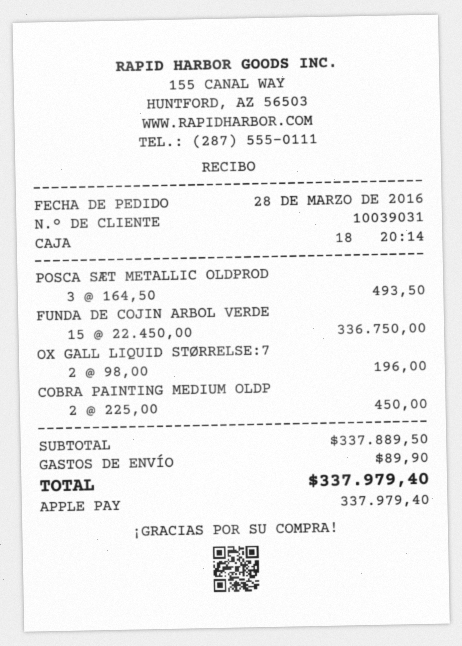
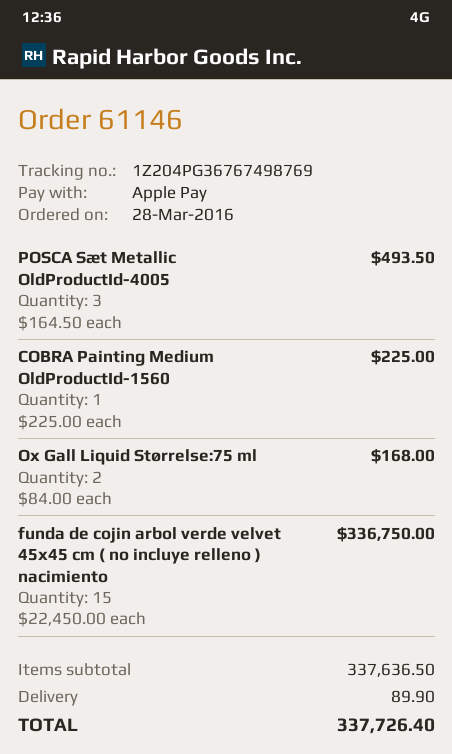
OX GALL LIQUID STØRRELSE:7: 2 x 98.00 = 196.00 -> 2 x 84.00 = 168.00
COBRA PAINTING MEDIUM OLDP: 2 x 225.00 = 450.00 -> 1 x 225.00 = 225.00
subtotal: 337889.50 -> 337636.50
total: 337979.40 -> 337726.40

